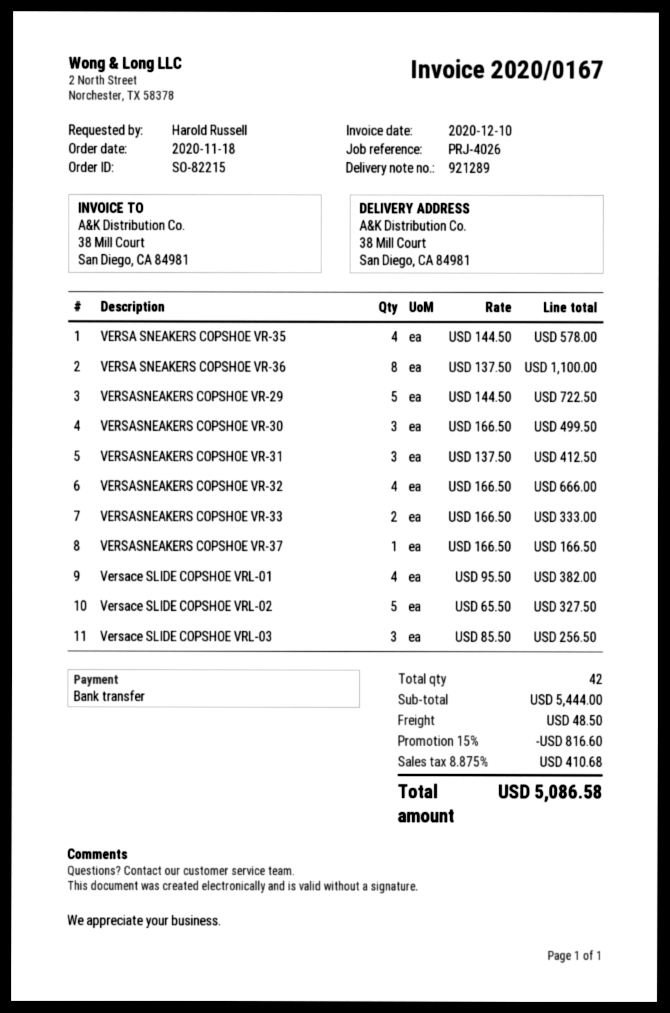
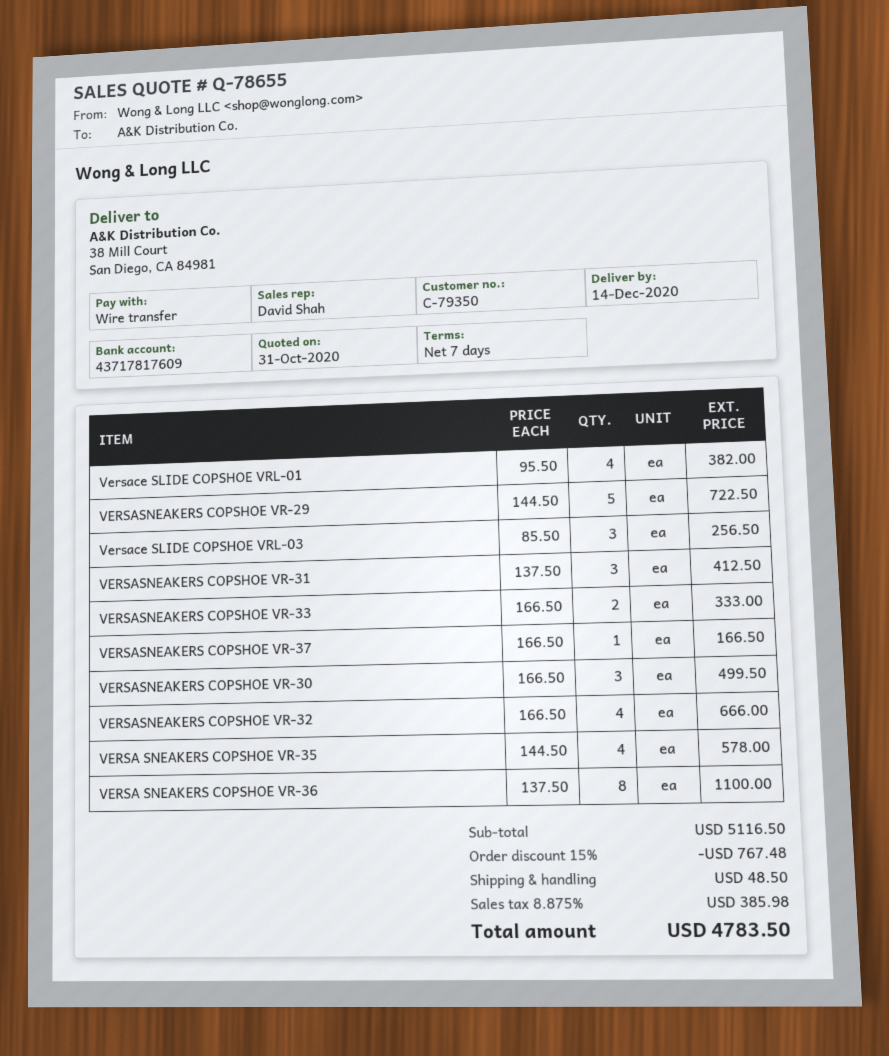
Versace SLIDE COPSHOE VRL-02: 5 x 65.50 = 327.50 -> none
subtotal: 5444.00 -> 5116.50
discount: 15% = 816.60 -> 15% = 767.48
tax: 8.875% = 410.68 -> 8.875% = 385.98
total: 5086.58 -> 4783.50

